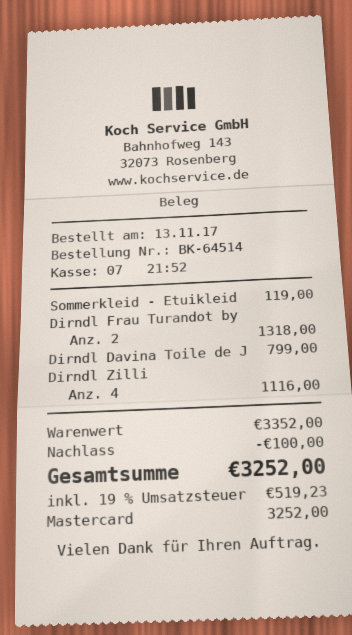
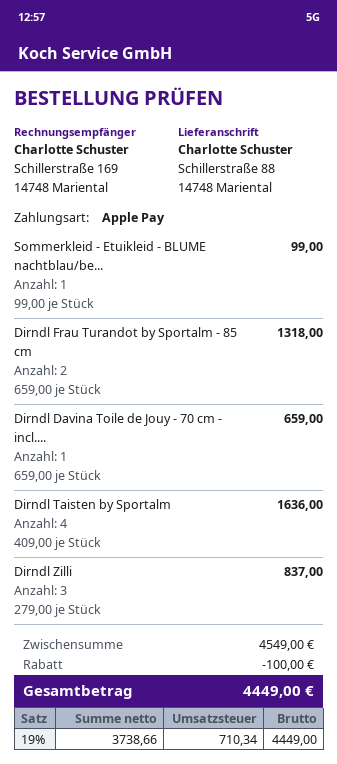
payment method: Mastercard -> Apple Pay
Sommerkleid - Etuikleid: 1 for 119.00 -> 1 for 99.00
Dirndl Davina Toile de J: 1 for 799.00 -> 1 for 659.00
Dirndl Zilli: 4 for 1116.00 -> 3 for 837.00
Dirndl Taisten by Sportalm: none -> 4 for 1636.00
subtotal: 3352.00 -> 4549.00
tax: 19% = 519.23 -> 19% = 710.34
total: 3252.00 -> 4449.00

